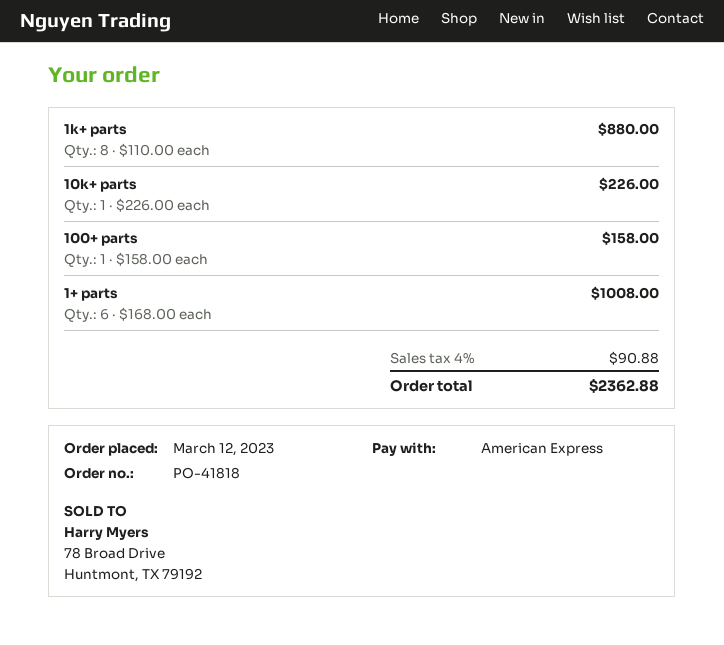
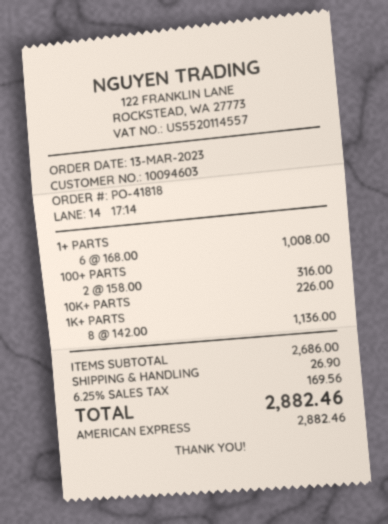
order date: 2023-03-12 -> 2023-03-13
1k+ parts: 8 x 110.00 = 880.00 -> 8 x 142.00 = 1136.00
100+ parts: 1 x 158.00 = 158.00 -> 2 x 158.00 = 316.00
shipping: none -> 26.90
tax: 4% = 90.88 -> 6.25% = 169.56
total: 2362.88 -> 2882.46

